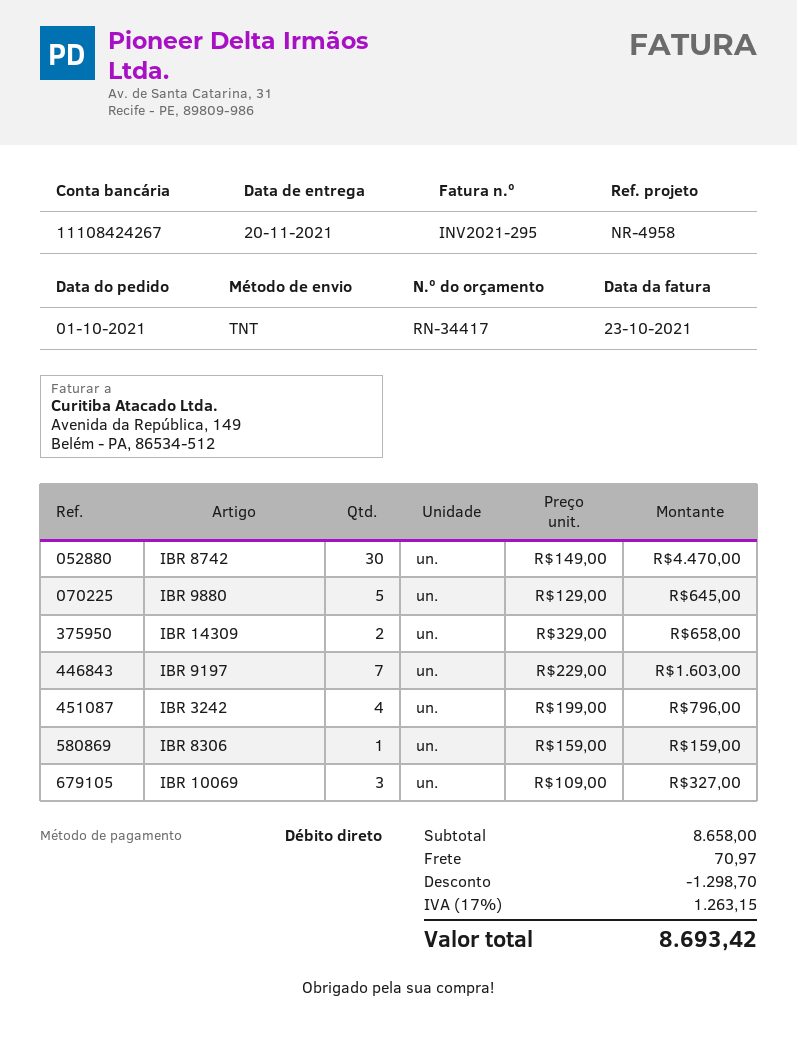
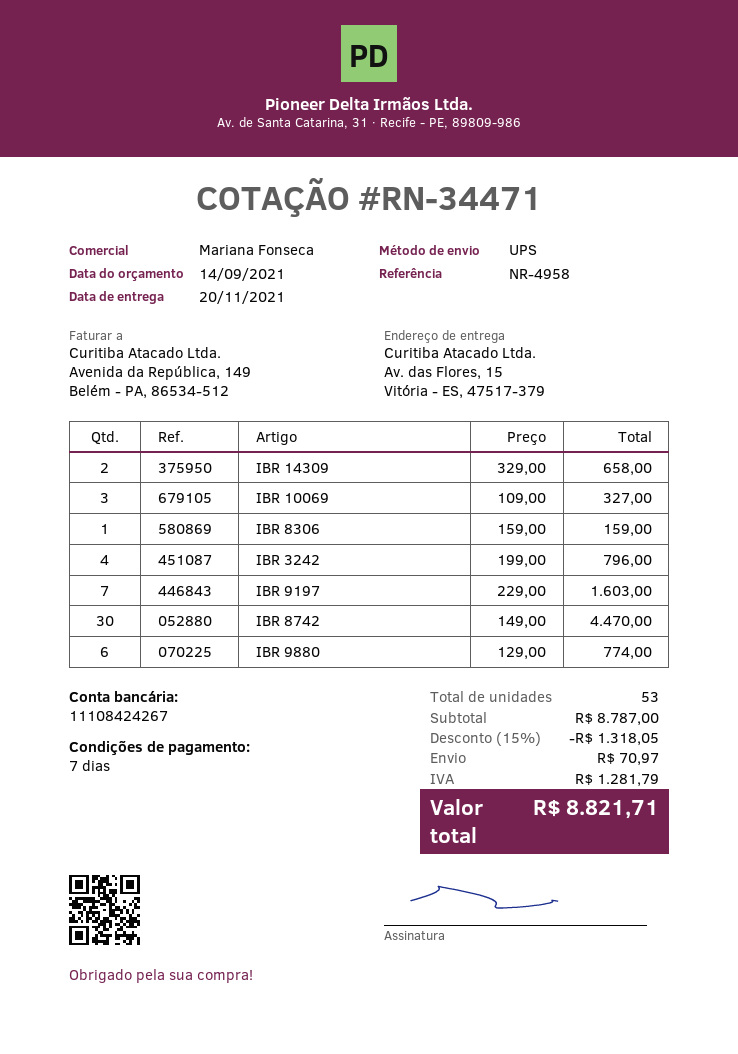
quote number: RN-34417 -> RN-34471
shipping method: TNT -> UPS
IBR 9880: 5 x 129.00 = 645.00 -> 6 x 129.00 = 774.00
subtotal: 8658.00 -> 8787.00
discount: 1298.70 -> 1318.05
tax: 1263.15 -> 1281.79
total: 8693.42 -> 8821.71

